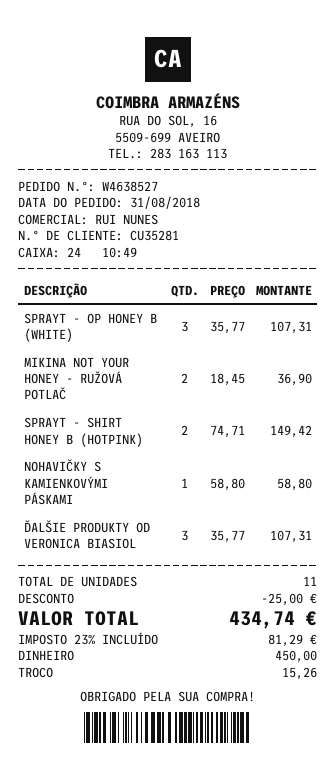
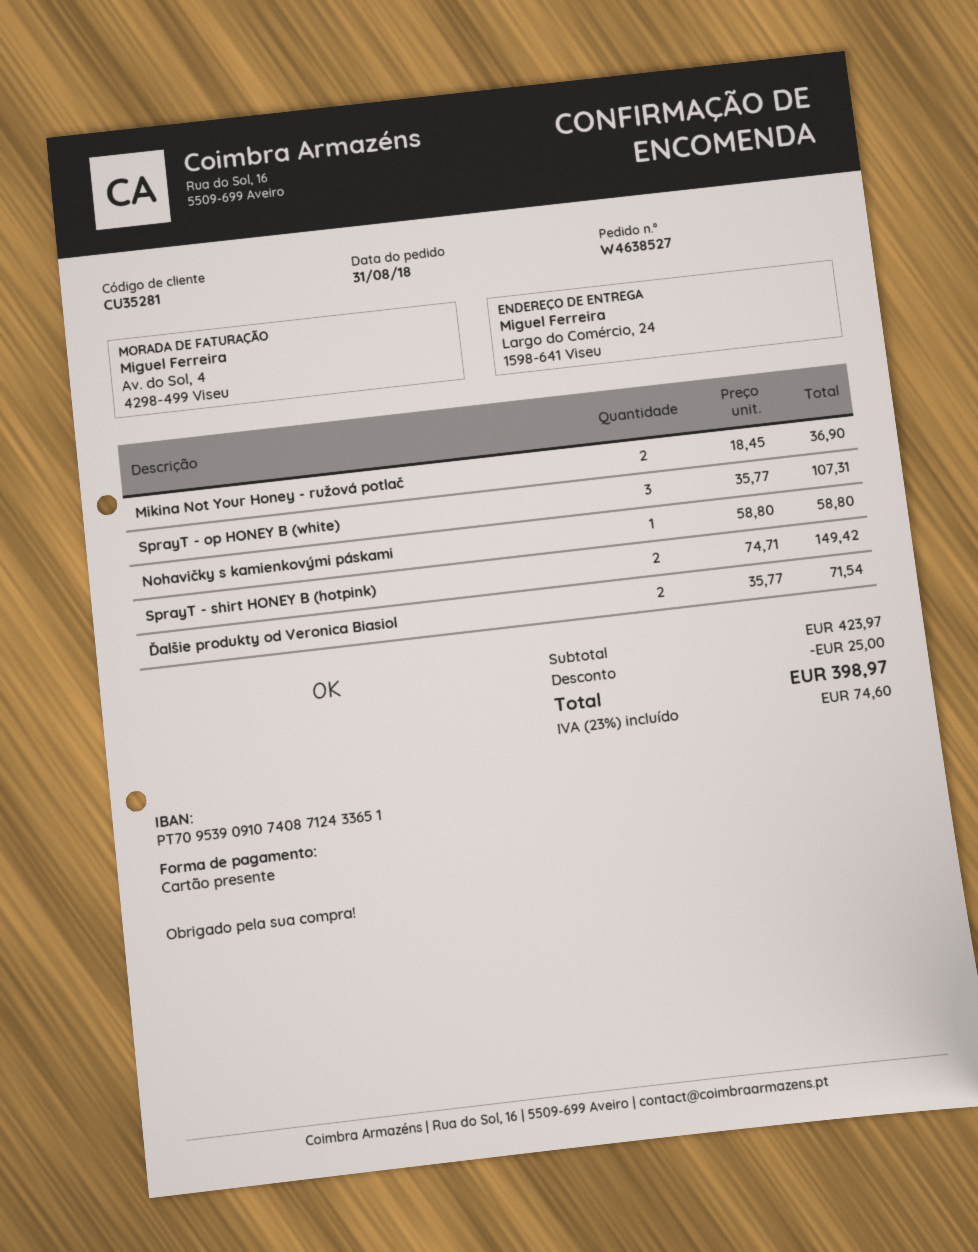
payment method: cash -> gift card
ĎALŠIE PRODUKTY OD VERONICA BIASIOL: 3 x 35.77 = 107.31 -> 2 x 35.77 = 71.54
tax: 23% = 81.29 -> 23% = 74.60
total: 434.74 -> 398.97

